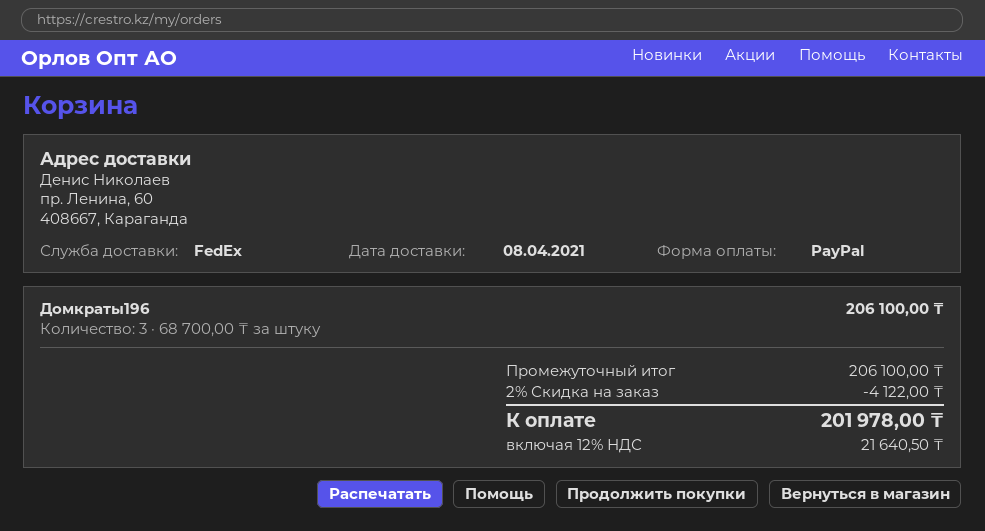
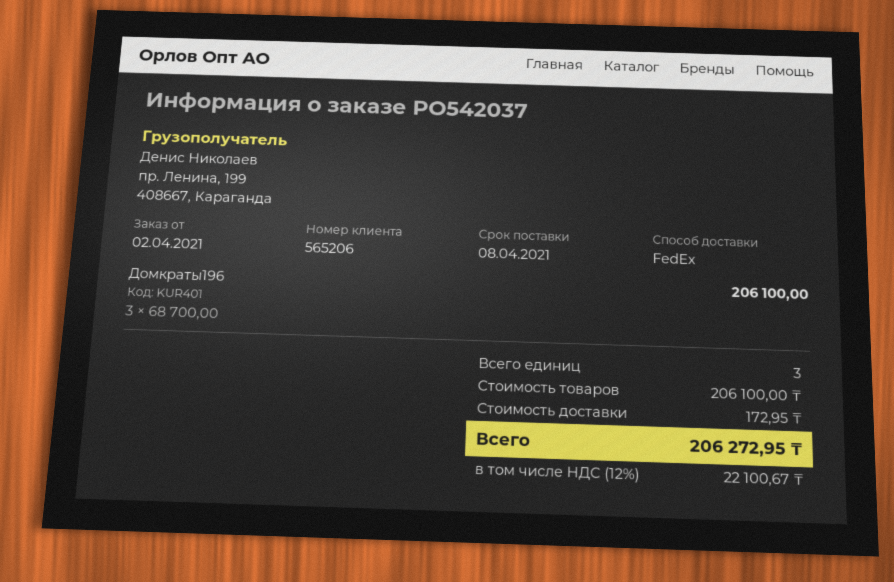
ship to: пр. Ленина, 60, 408667, Караганда -> пр. Ленина, 199, 408667, Караганда
discount: 2% = 4122.00 -> none
shipping: none -> 172.95
tax: 12% = 21640.50 -> 12% = 22100.67
total: 201978.00 -> 206272.95

